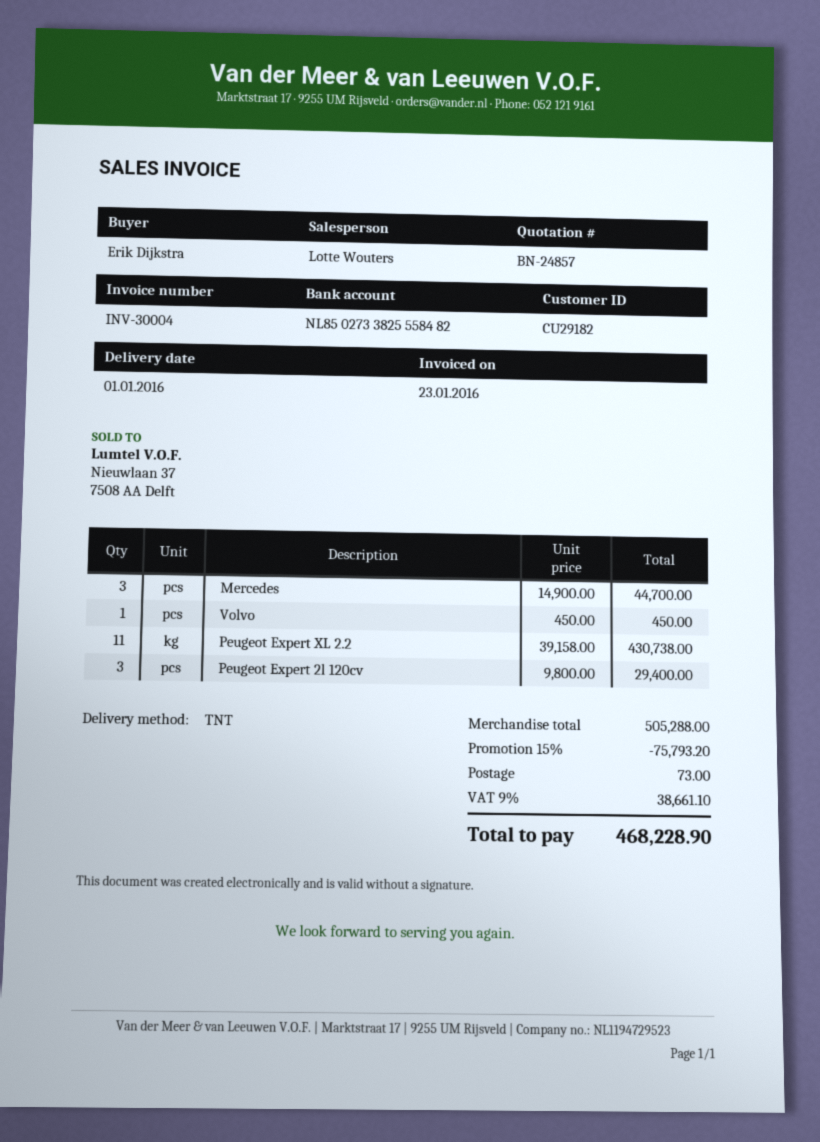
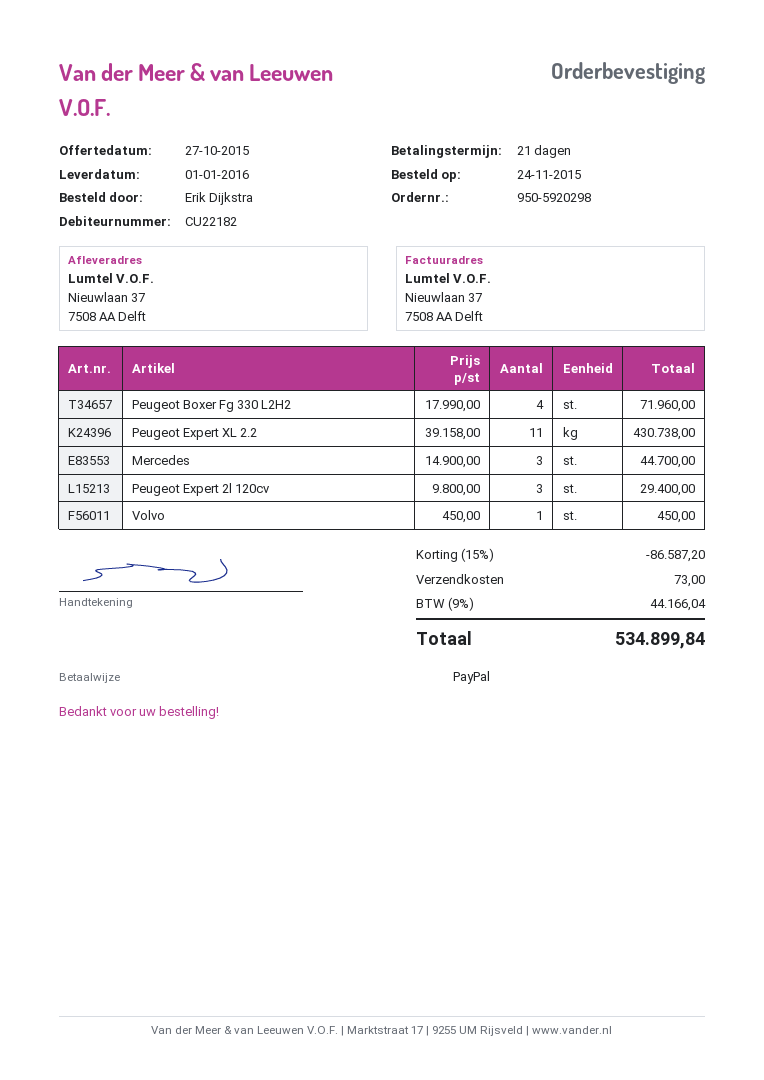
customer number: CU29182 -> CU22182
Peugeot Boxer Fg 330 L2H2: none -> 4 x 17990.00 = 71960.00
discount: 15% = 75793.20 -> 15% = 86587.20
tax: 9% = 38661.10 -> 9% = 44166.04
total: 468228.90 -> 534899.84

